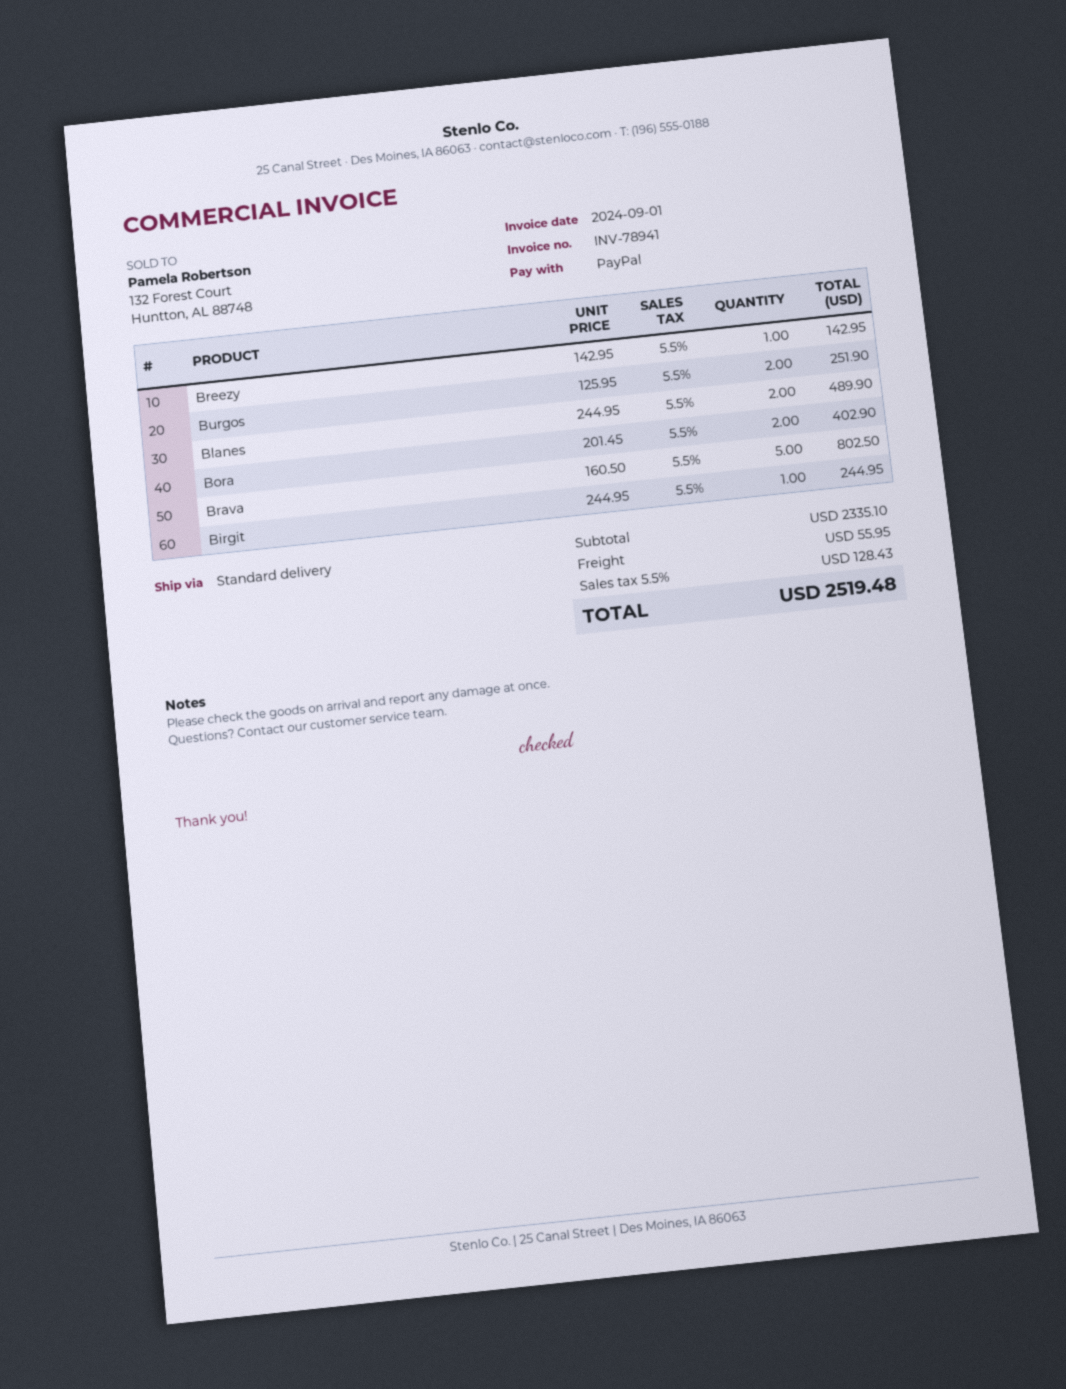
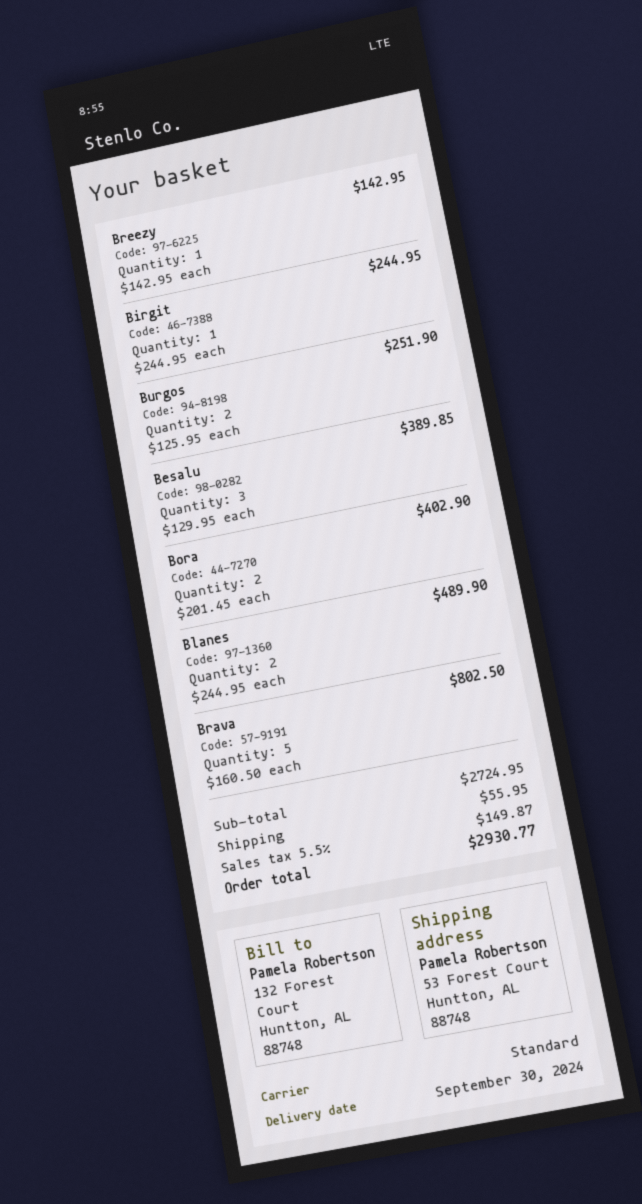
Besalu: none -> 3 x 129.95 = 389.85
subtotal: 2335.10 -> 2724.95
tax: 5.5% = 128.43 -> 5.5% = 149.87
total: 2519.48 -> 2930.77

